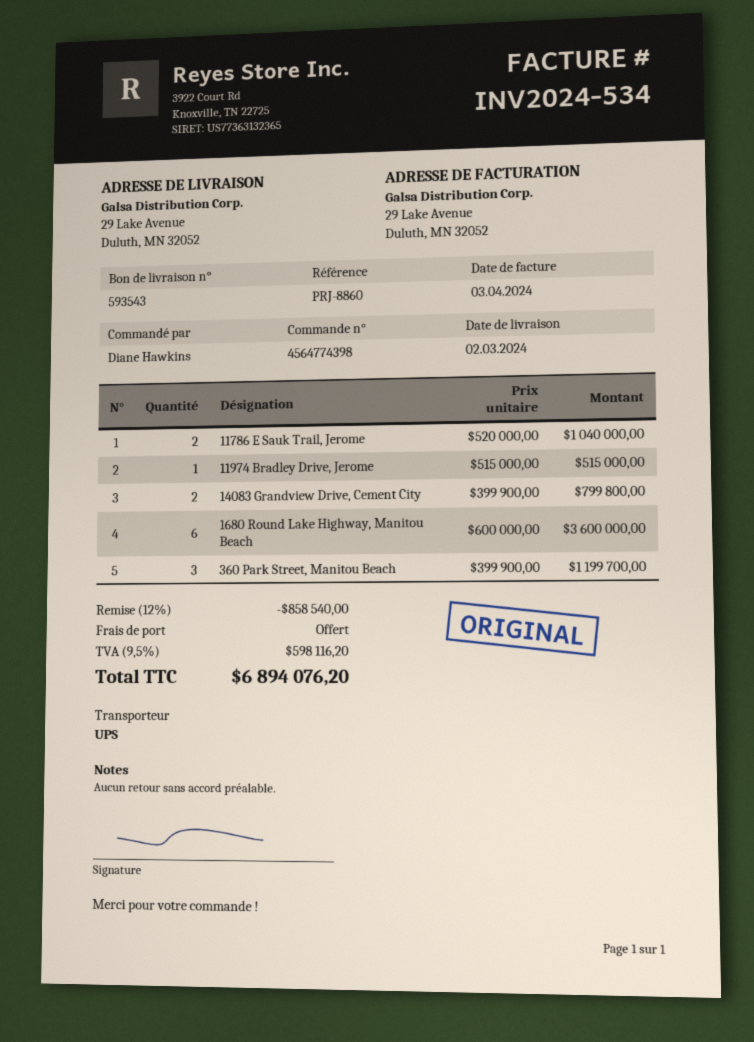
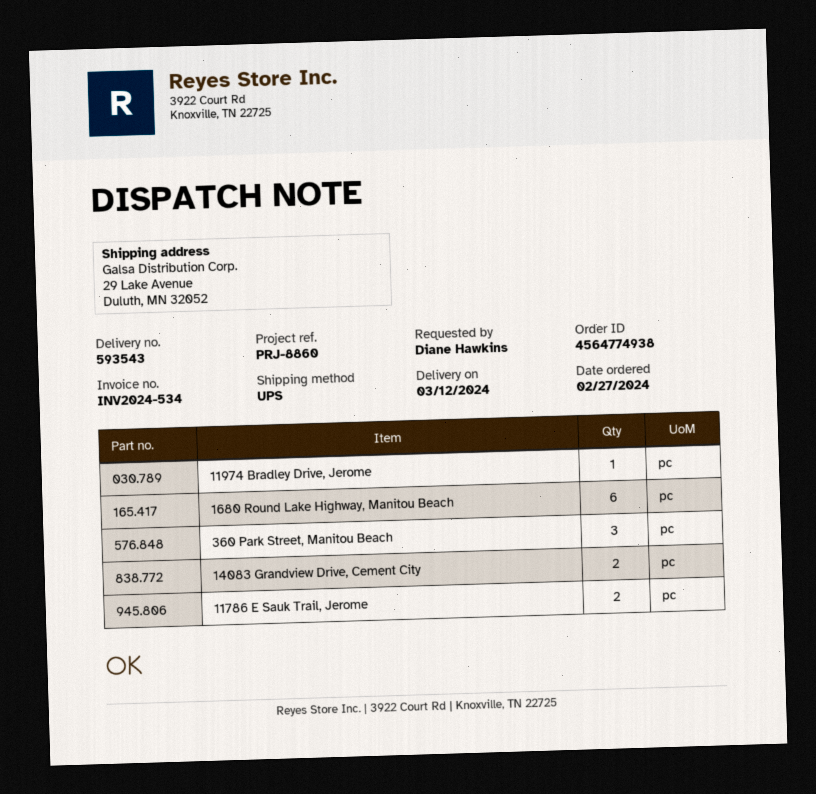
order number: 4564774398 -> 4564774938
delivery date: 2024-03-02 -> 2024-03-12

